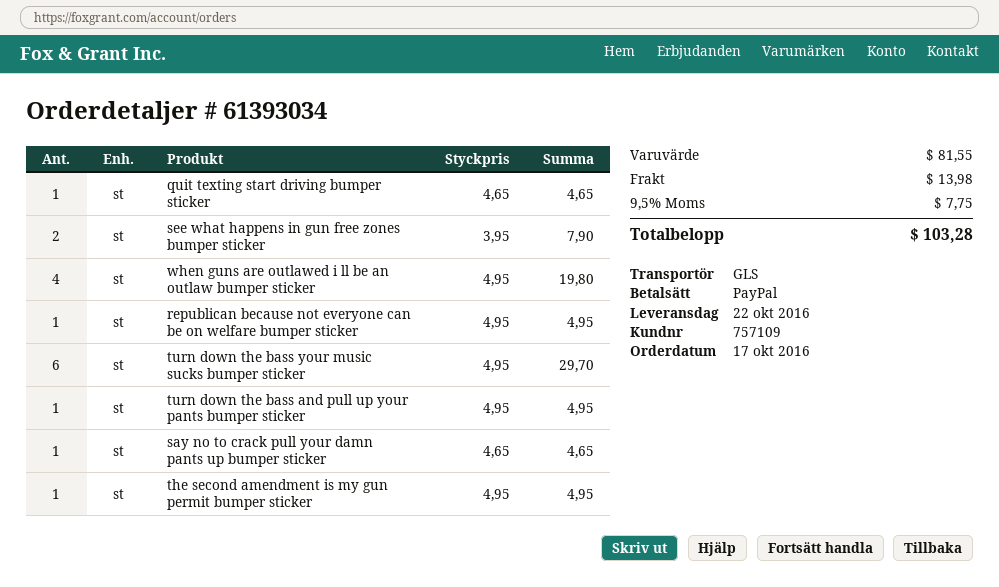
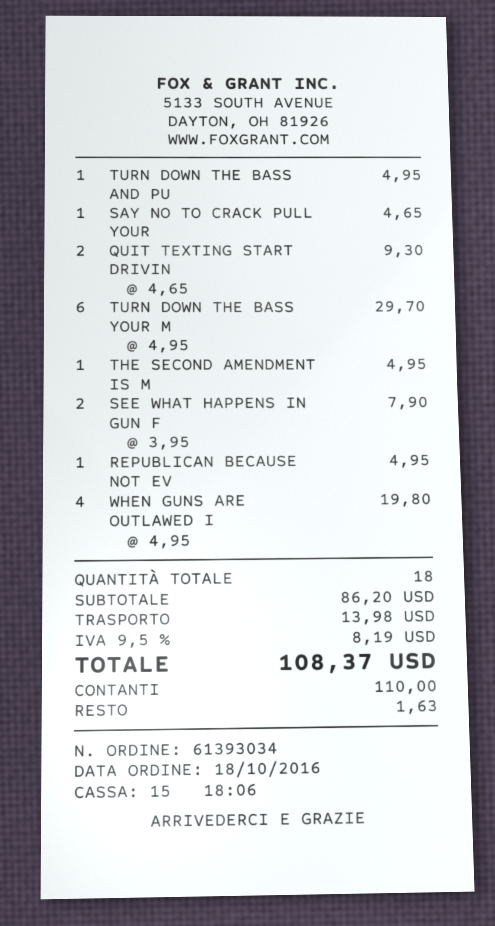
order date: 2016-10-17 -> 2016-10-18
payment method: PayPal -> cash
quit texting start driving bumper sticker: 1 x 4.65 = 4.65 -> 2 x 4.65 = 9.30
subtotal: 81.55 -> 86.20
tax: 9.5% = 7.75 -> 9.5% = 8.19
total: 103.28 -> 108.37

